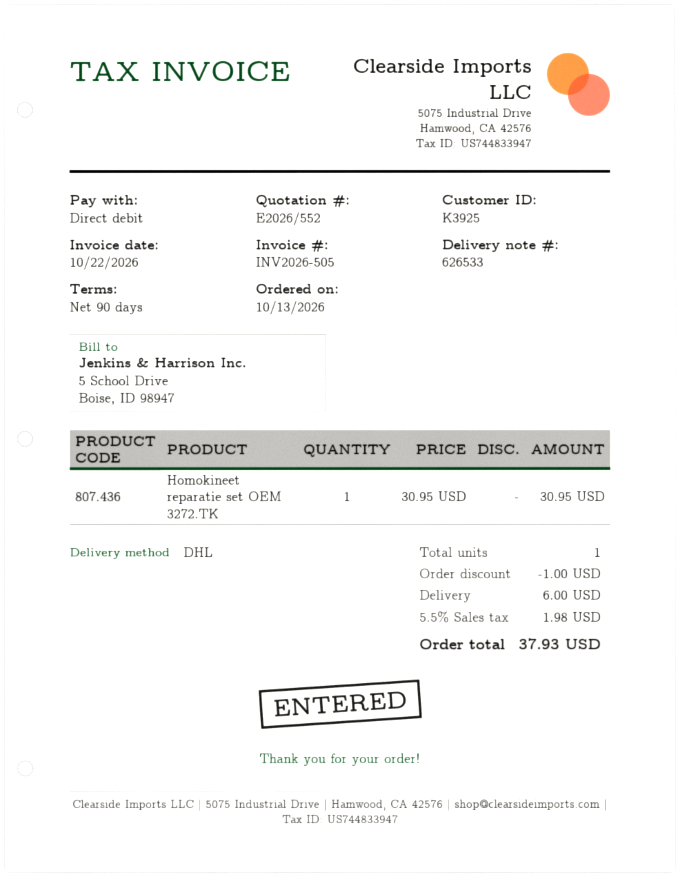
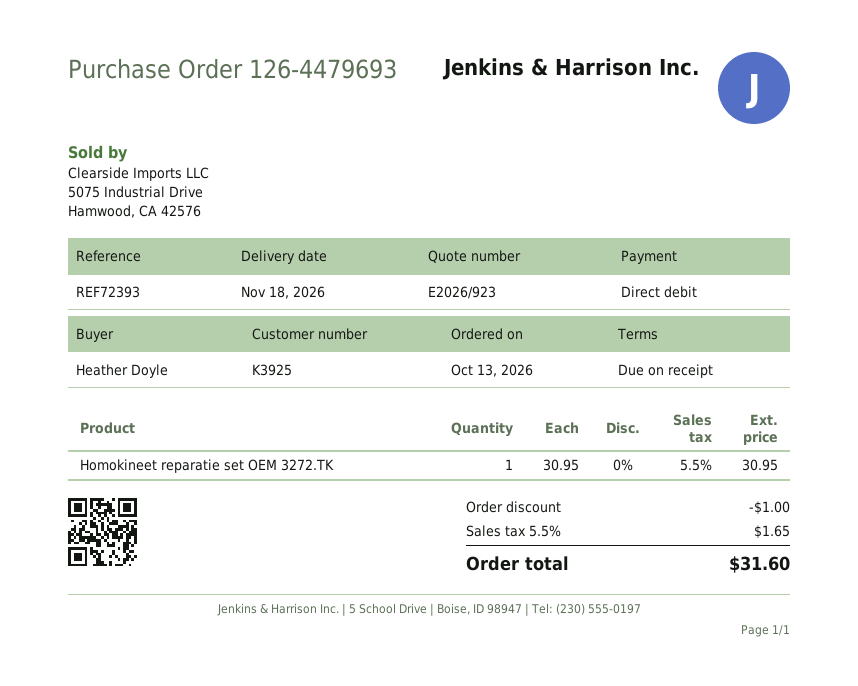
quote number: E2026/552 -> E2026/923
payment terms: 90 days -> on receipt
shipping: 6.00 -> none
tax: 5.5% = 1.98 -> 5.5% = 1.65
total: 37.93 -> 31.60

